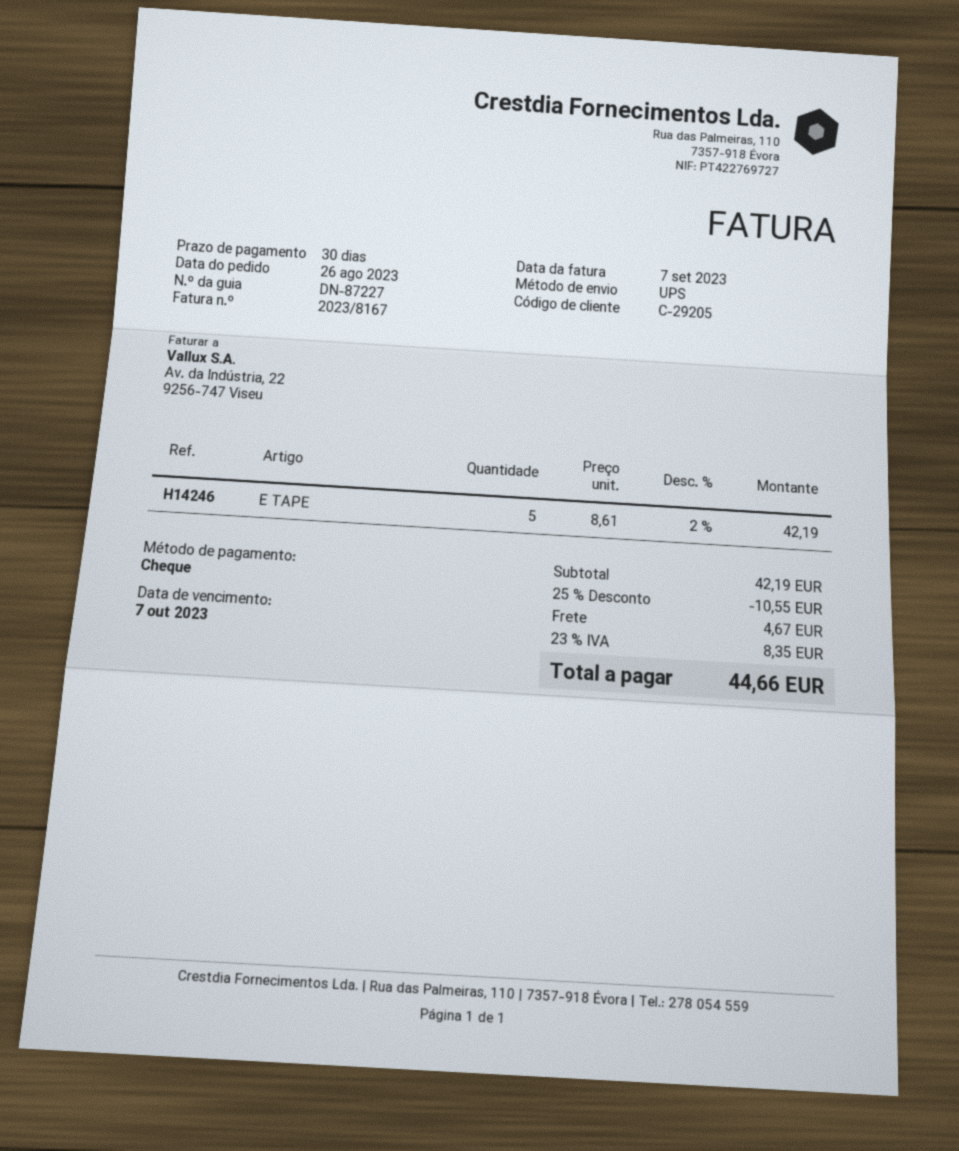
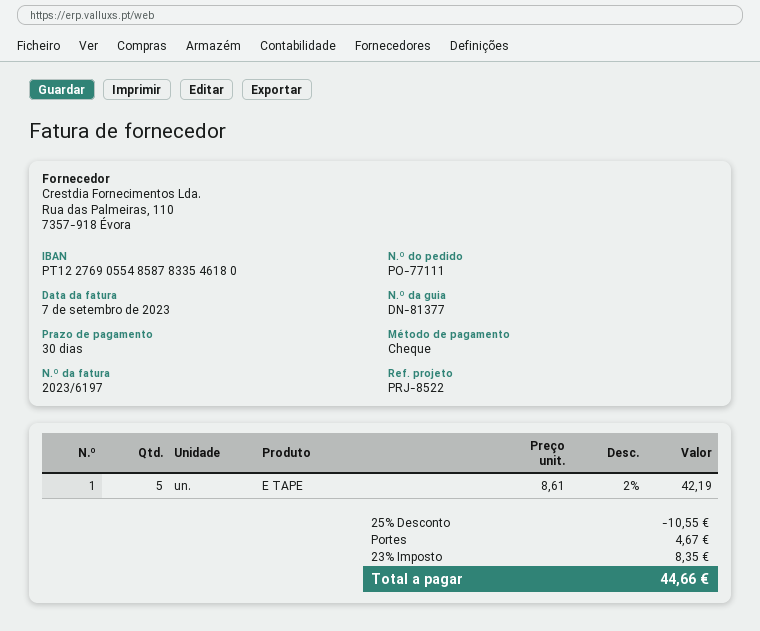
delivery note number: DN-87227 -> DN-81377
invoice number: 2023/8167 -> 2023/6197

